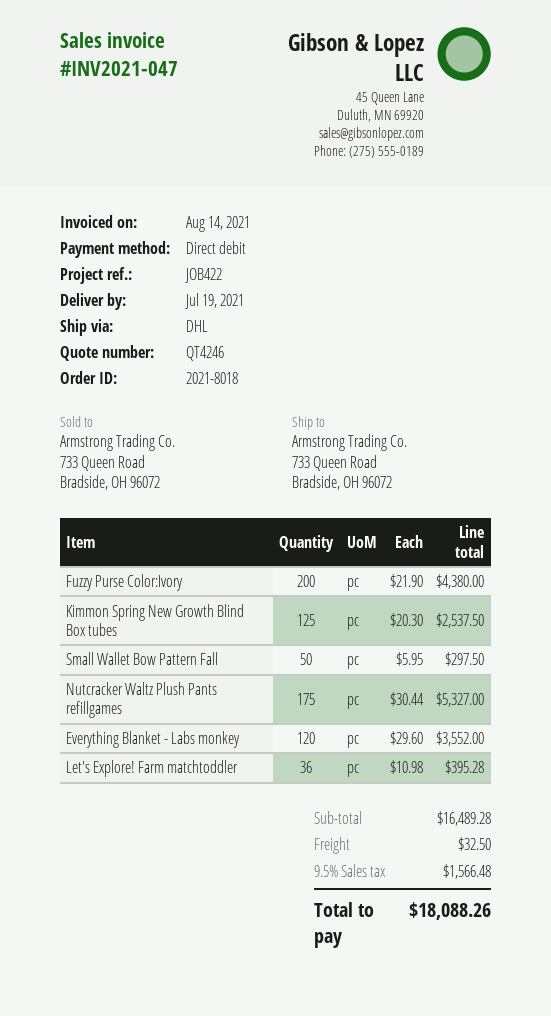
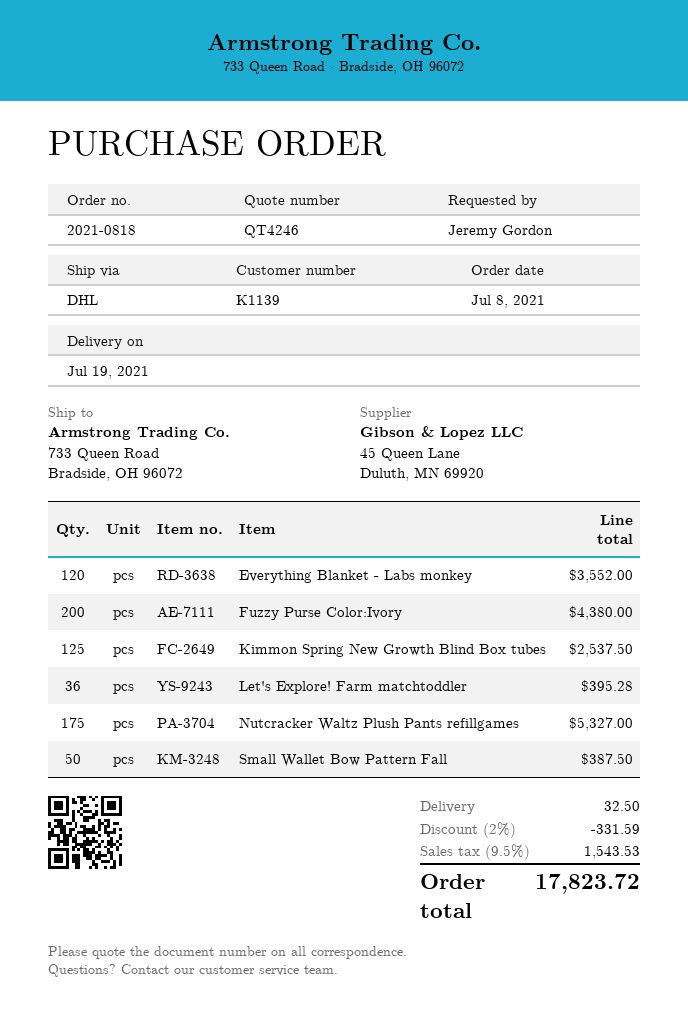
order number: 2021-8018 -> 2021-0818
Small Wallet Bow Pattern Fall: 50 for 297.50 -> 50 for 387.50
discount: none -> 2% = 331.59
tax: 9.5% = 1566.48 -> 9.5% = 1543.53
total: 18088.26 -> 17823.72

